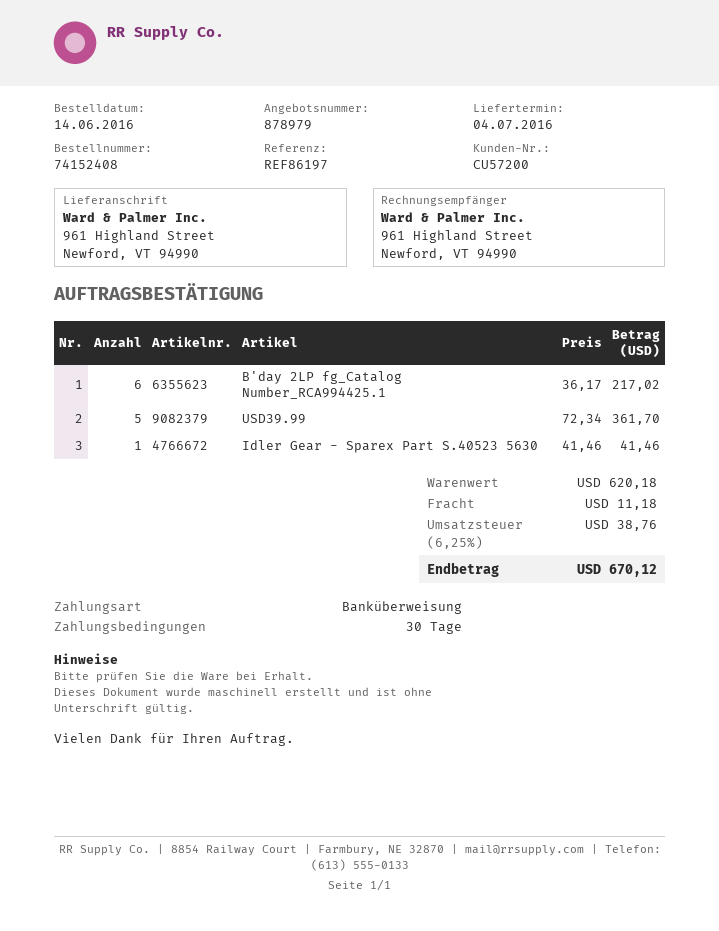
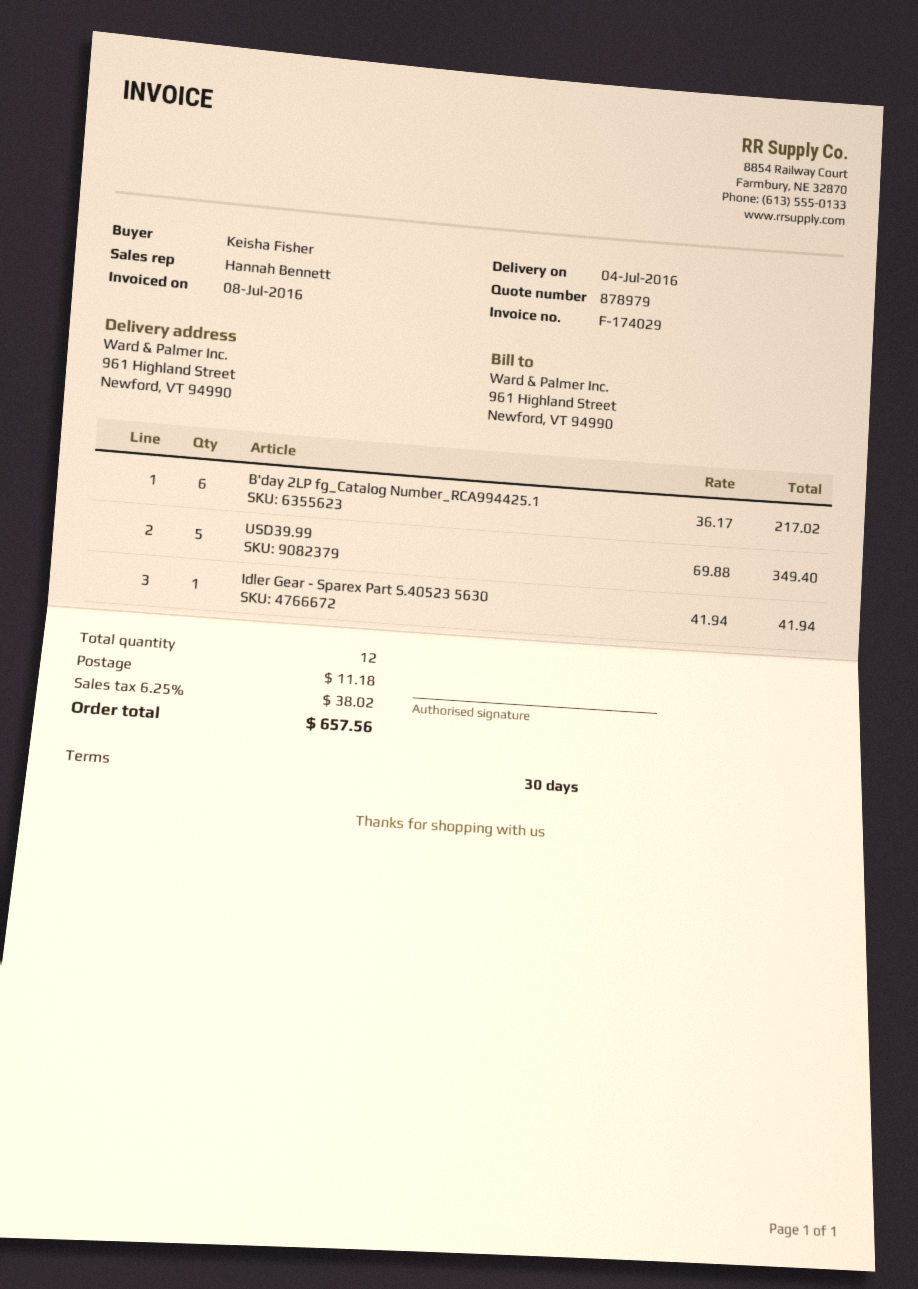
USD39.99: 5 x 72.34 = 361.70 -> 5 x 69.88 = 349.40
Idler Gear - Sparex Part S.40523 5630: 1 x 41.46 = 41.46 -> 1 x 41.94 = 41.94
tax: 6.25% = 38.76 -> 6.25% = 38.02
total: 670.12 -> 657.56

